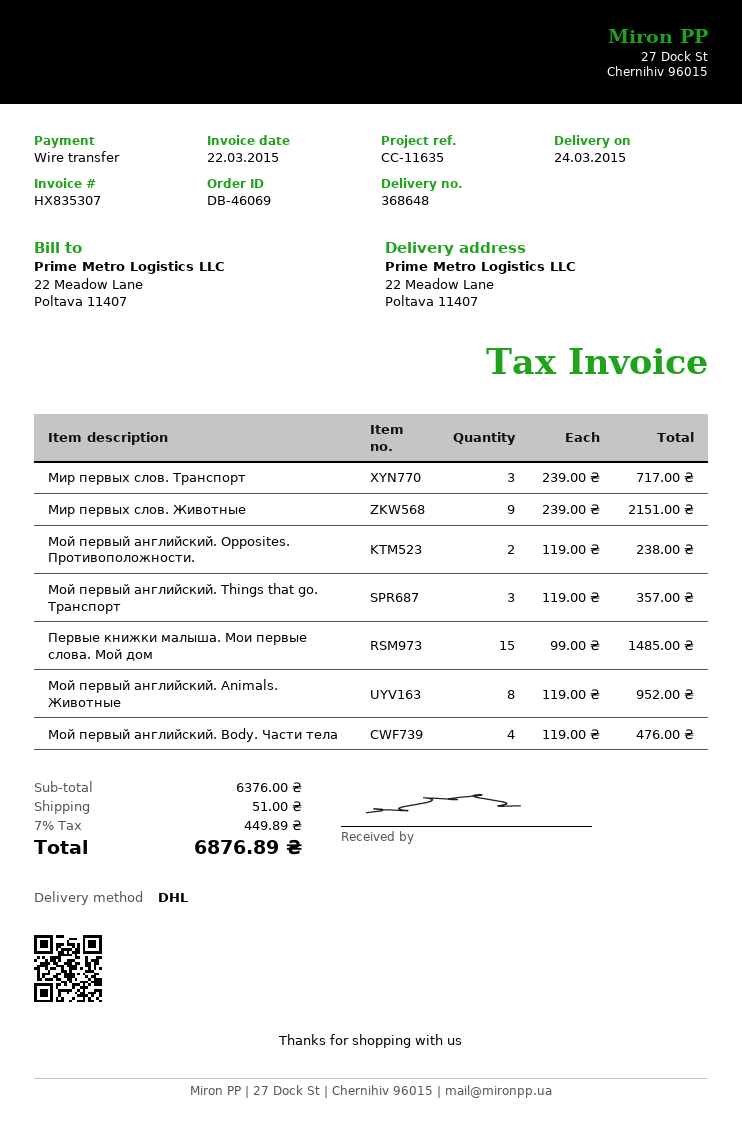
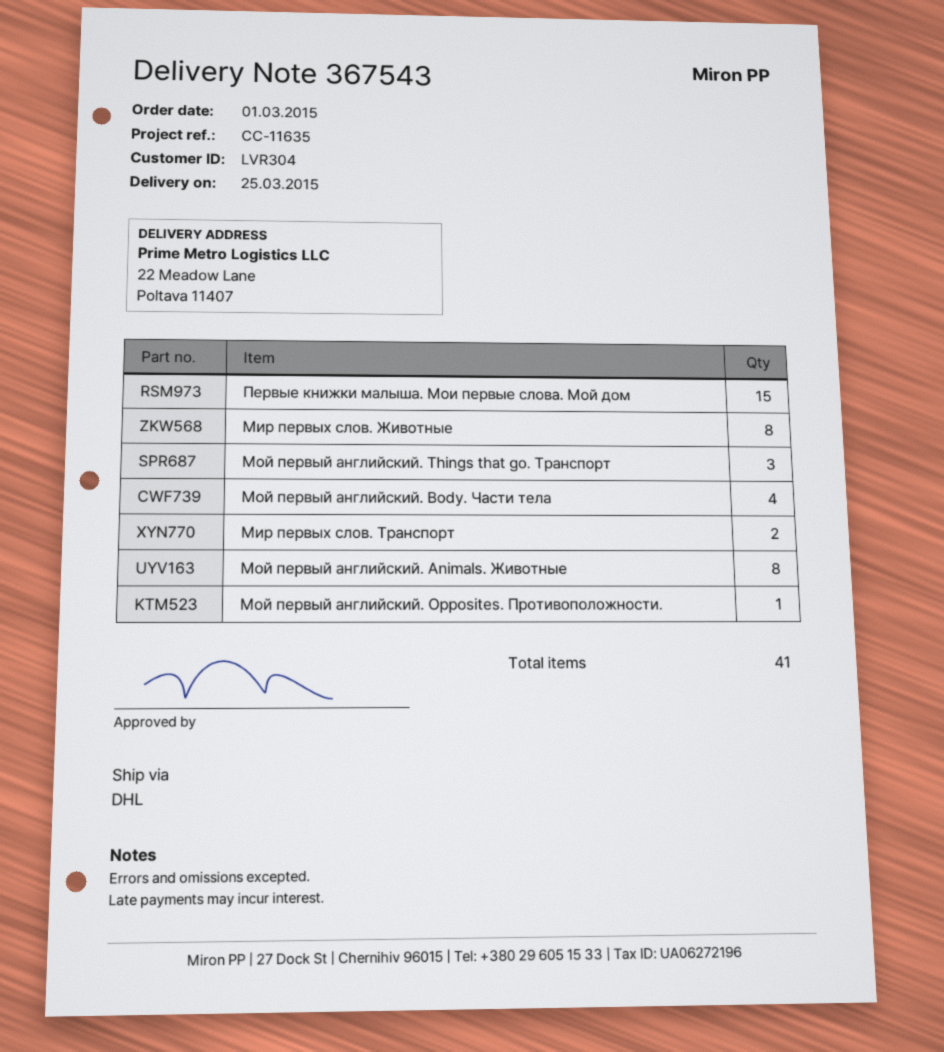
delivery note number: 368648 -> 367543
delivery date: 2015-03-24 -> 2015-03-25
Мир первых слов. Транспорт: 3 -> 2
Мир первых слов. Животные: 9 -> 8
Мой первый английский. Opposites. Противоположности.: 2 -> 1

